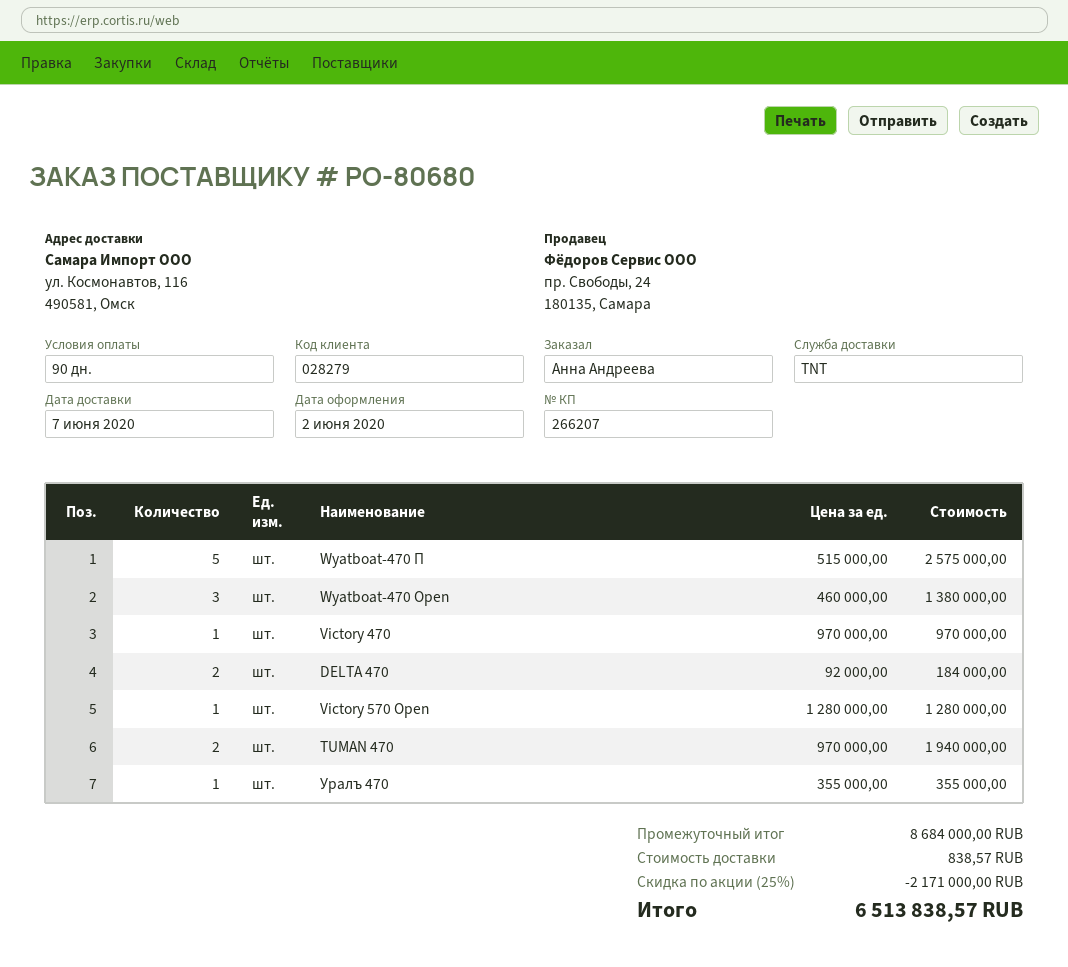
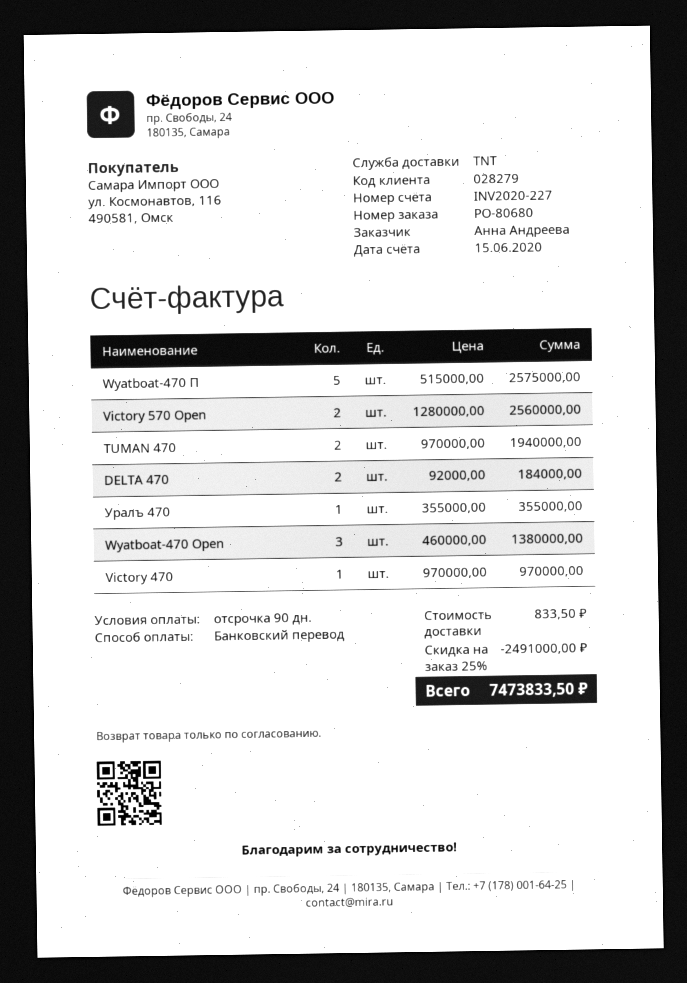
Victory 570 Open: 1 x 1280000.00 = 1280000.00 -> 2 x 1280000.00 = 2560000.00
discount: 25% = 2171000.00 -> 25% = 2491000.00
shipping: 838.57 -> 833.50
total: 6513838.57 -> 7473833.50

